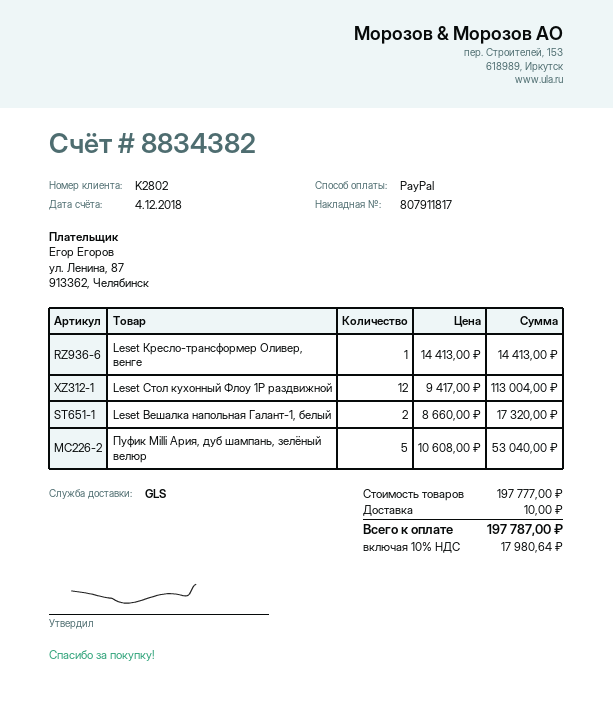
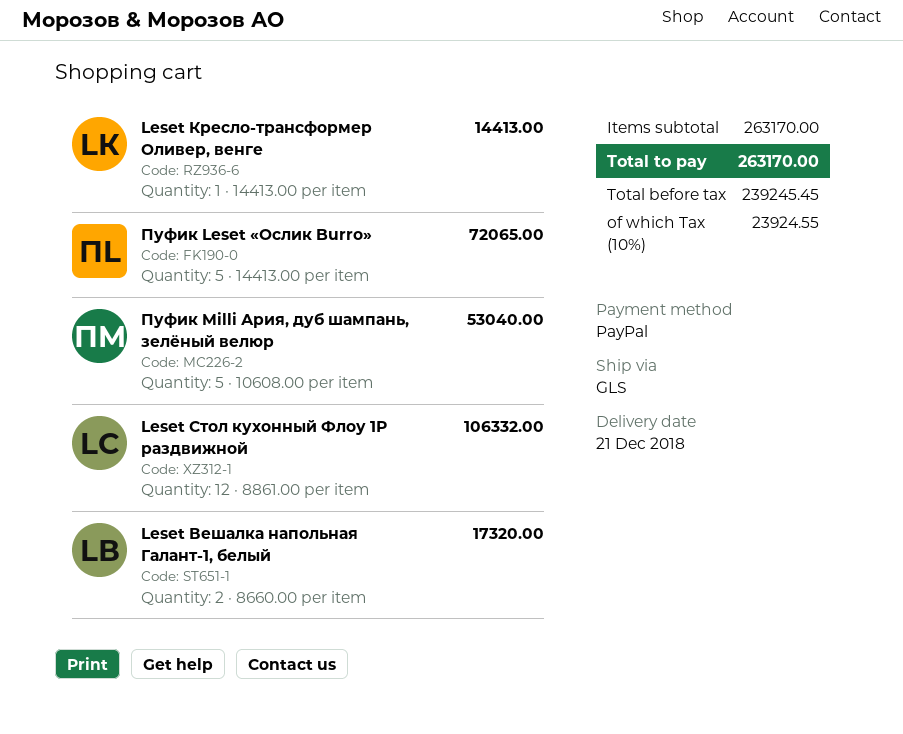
Leset Стол кухонный Флоу 1Р раздвижной: 12 x 9417.00 = 113004.00 -> 12 x 8861.00 = 106332.00
Пуфик Leset «Ослик Burro»: none -> 5 x 14413.00 = 72065.00
subtotal: 197777.00 -> 263170.00
shipping: 10.00 -> none
tax: 10% = 17980.64 -> 10% = 23924.55
total: 197787.00 -> 263170.00

